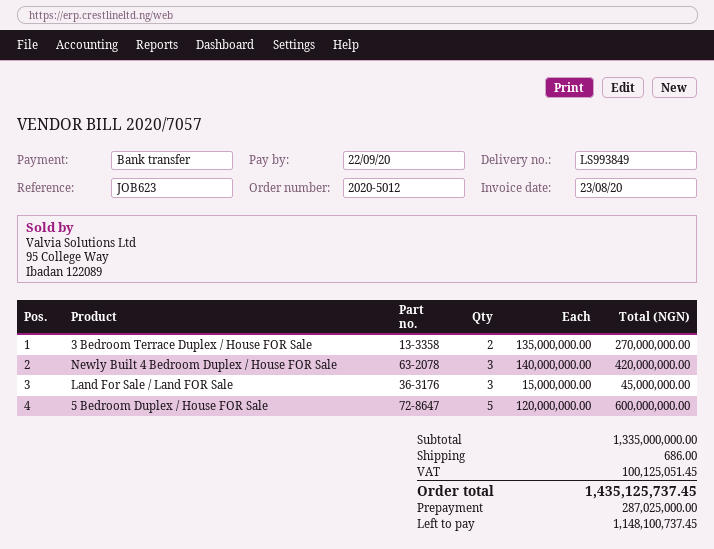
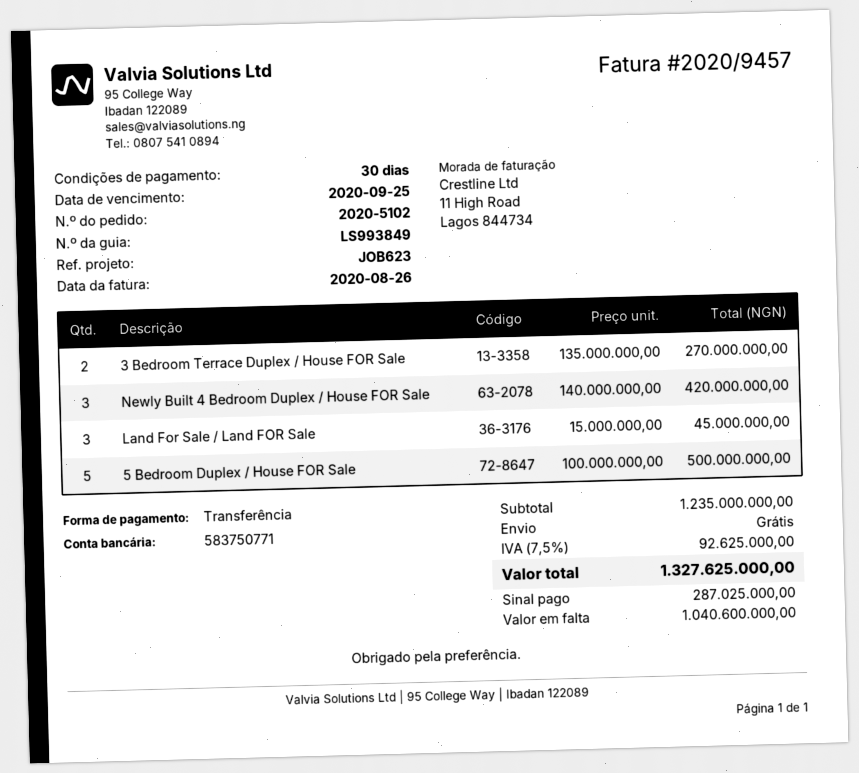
order number: 2020-5012 -> 2020-5102
invoice number: 2020/7057 -> 2020/9457
invoice date: 2020-08-23 -> 2020-08-26
due date: 2020-09-22 -> 2020-09-25
5 Bedroom Duplex / House FOR Sale: 5 x 120000000.00 = 600000000.00 -> 5 x 100000000.00 = 500000000.00
subtotal: 1335000000.00 -> 1235000000.00
shipping: 686.00 -> 0.00
tax: 100125051.45 -> 92625000.00
total: 1435125737.45 -> 1327625000.00
balance: 1148100737.45 -> 1040600000.00

